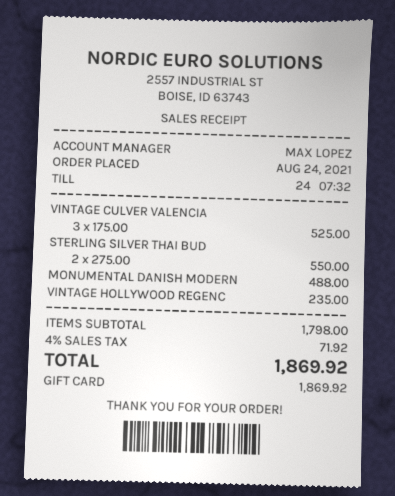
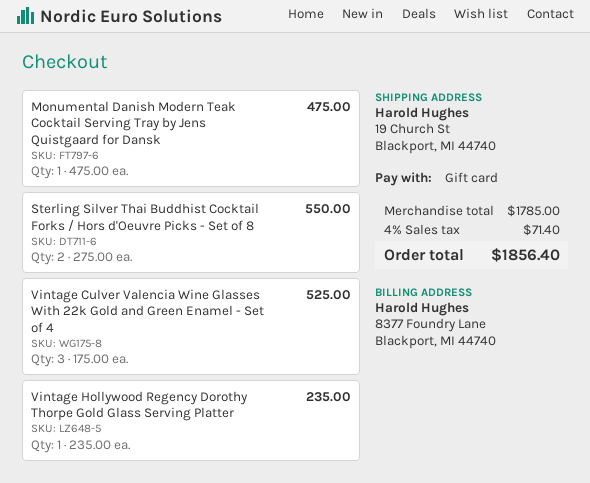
MONUMENTAL DANISH MODERN: 1 x 488.00 = 488.00 -> 1 x 475.00 = 475.00
subtotal: 1798.00 -> 1785.00
tax: 4% = 71.92 -> 4% = 71.40
total: 1869.92 -> 1856.40

